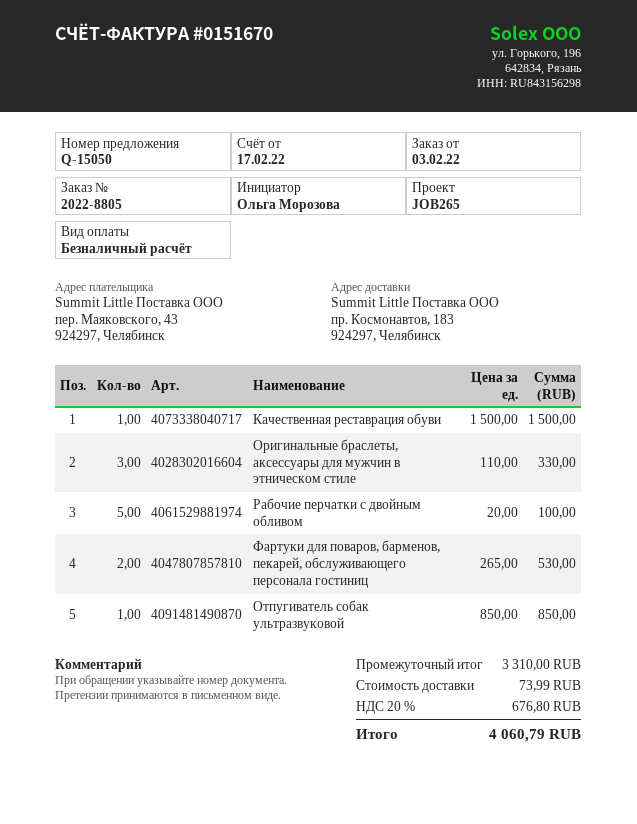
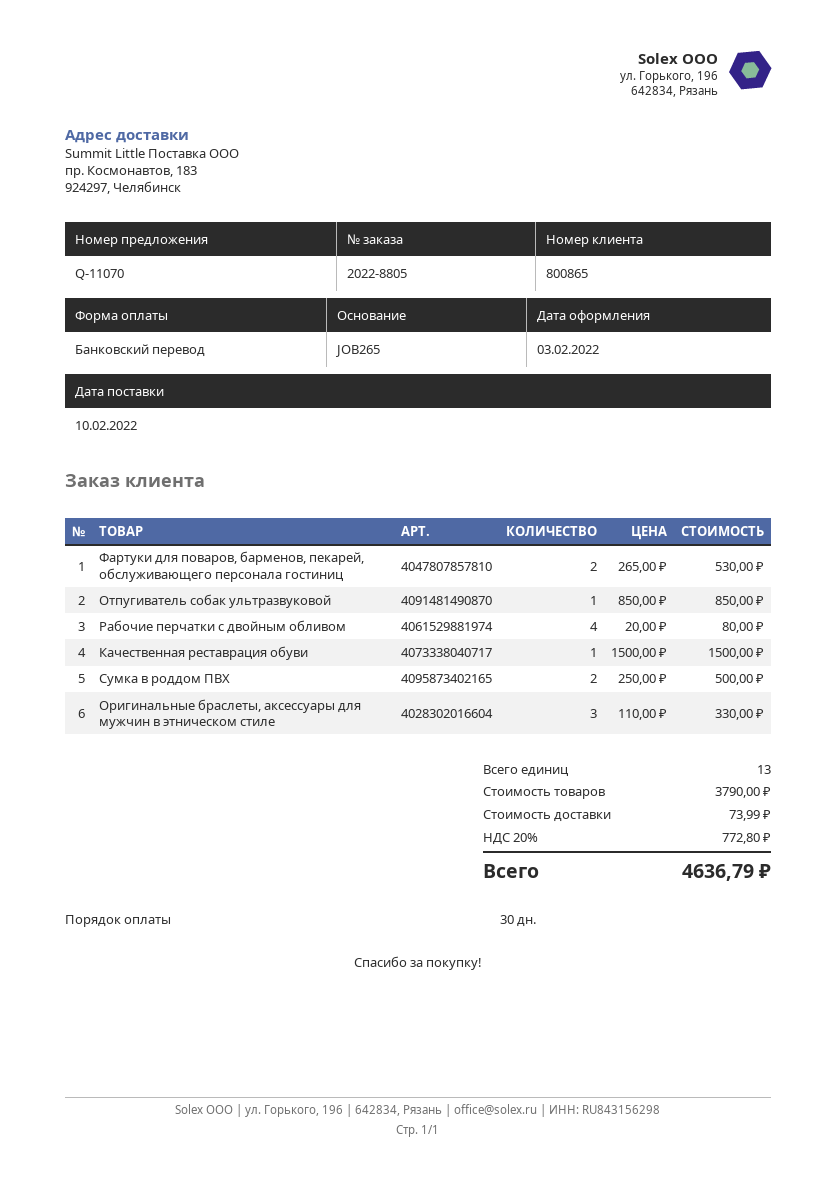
quote number: Q-15050 -> Q-11070
Рабочие перчатки с двойным обливом: 5 x 20.00 = 100.00 -> 4 x 20.00 = 80.00
Сумка в роддом ПВХ: none -> 2 x 250.00 = 500.00
subtotal: 3310.00 -> 3790.00
tax: 20% = 676.80 -> 20% = 772.80
total: 4060.79 -> 4636.79

